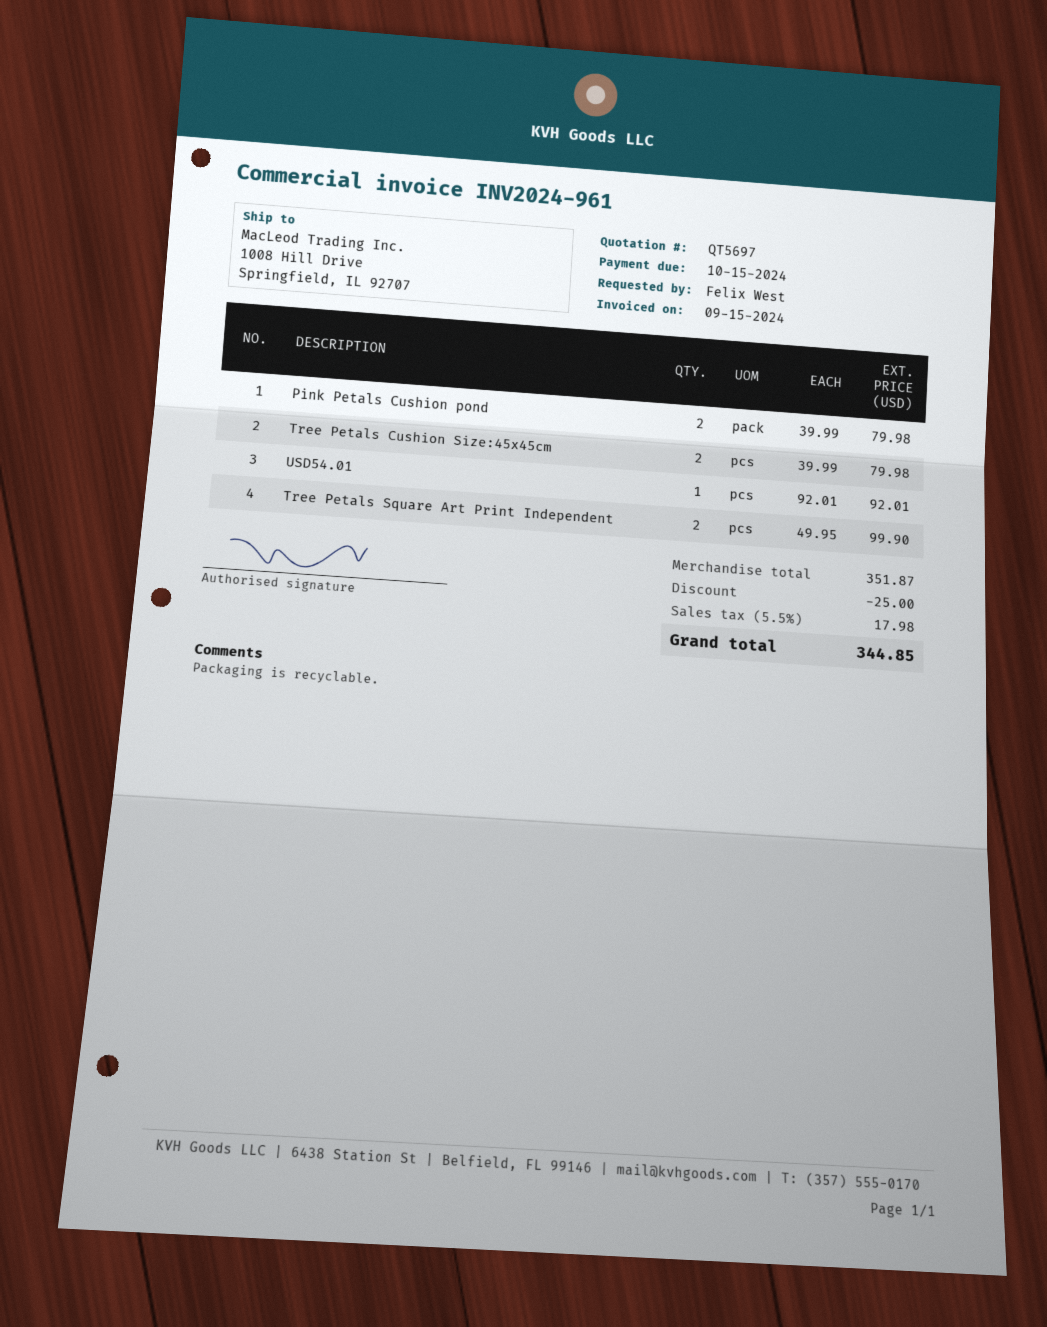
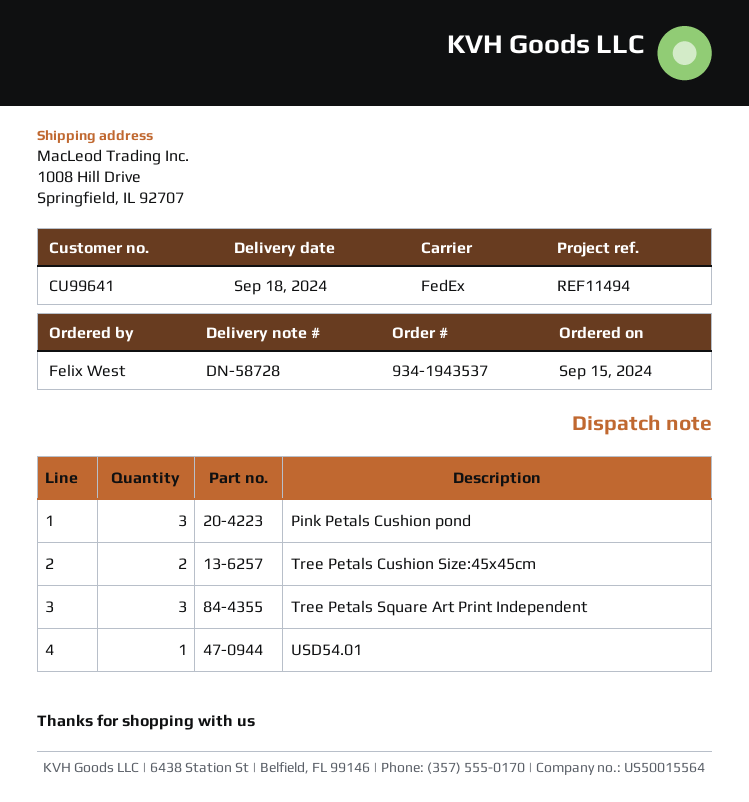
Pink Petals Cushion pond: 2 -> 3
Tree Petals Square Art Print Independent: 2 -> 3

